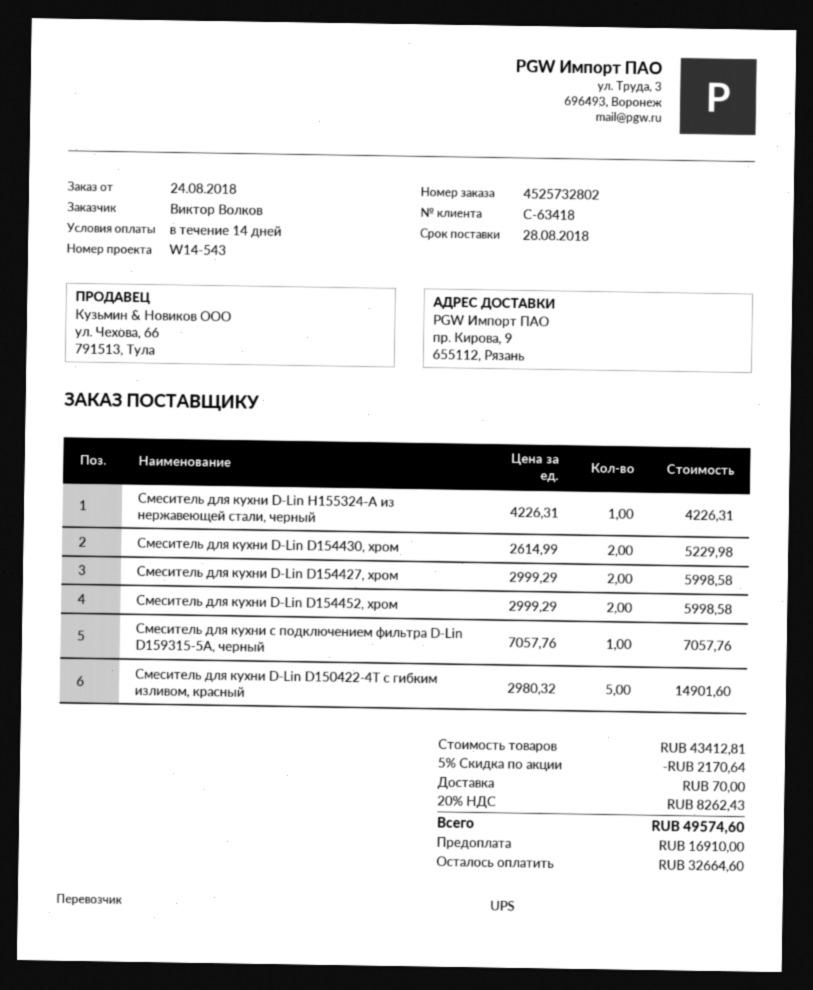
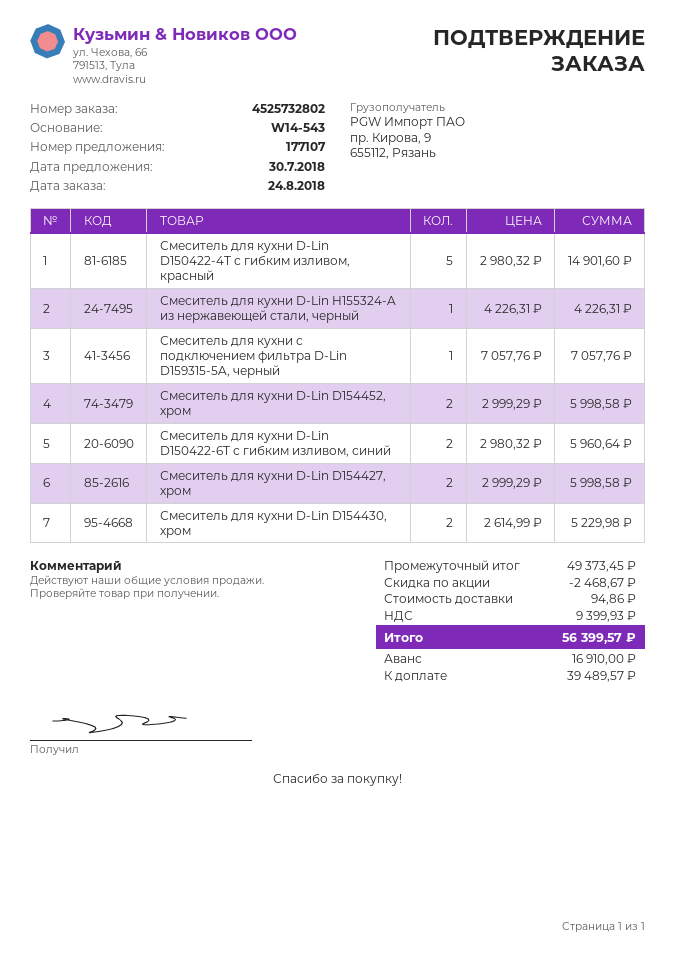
Смеситель для кухни D-Lin D150422-6T с гибким изливом, синий: none -> 2 x 2980.32 = 5960.64
subtotal: 43412.81 -> 49373.45
discount: 2170.64 -> 2468.67
shipping: 70.00 -> 94.86
tax: 8262.43 -> 9399.93
total: 49574.60 -> 56399.57
balance: 32664.60 -> 39489.57

